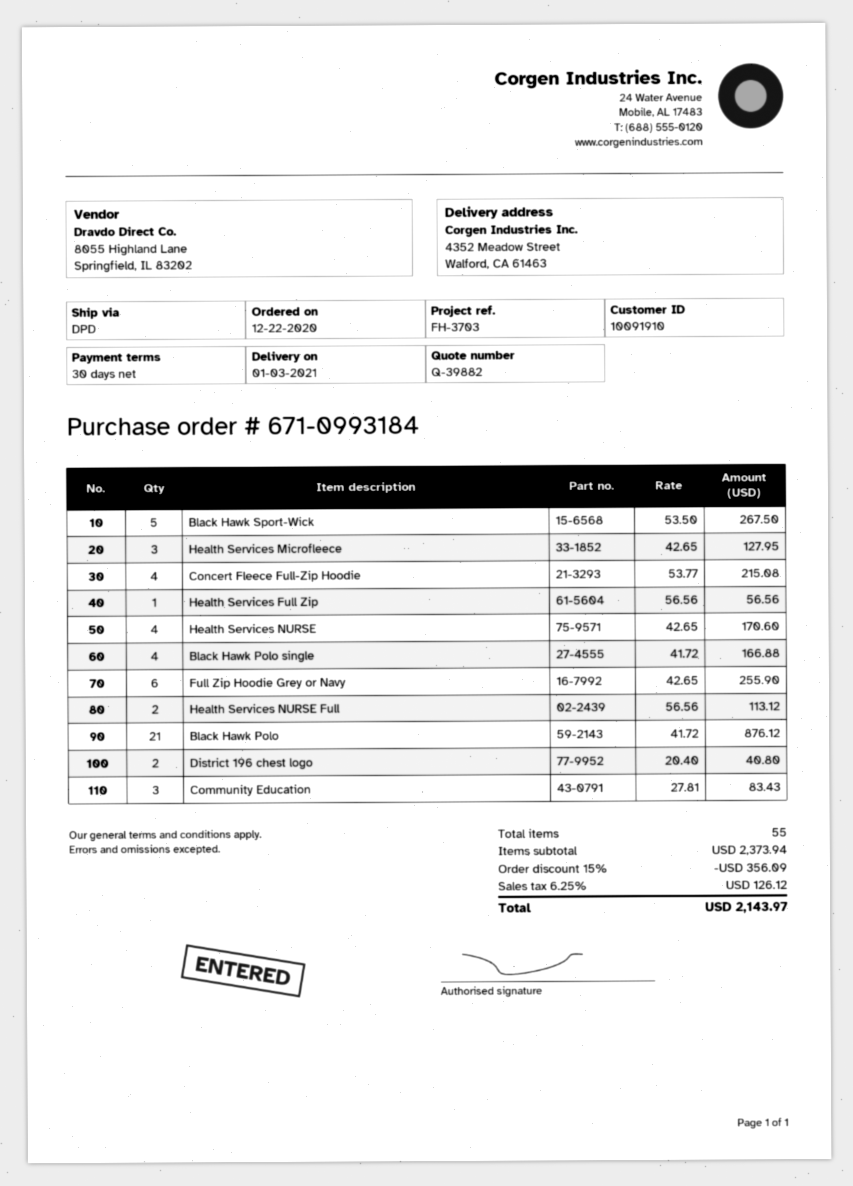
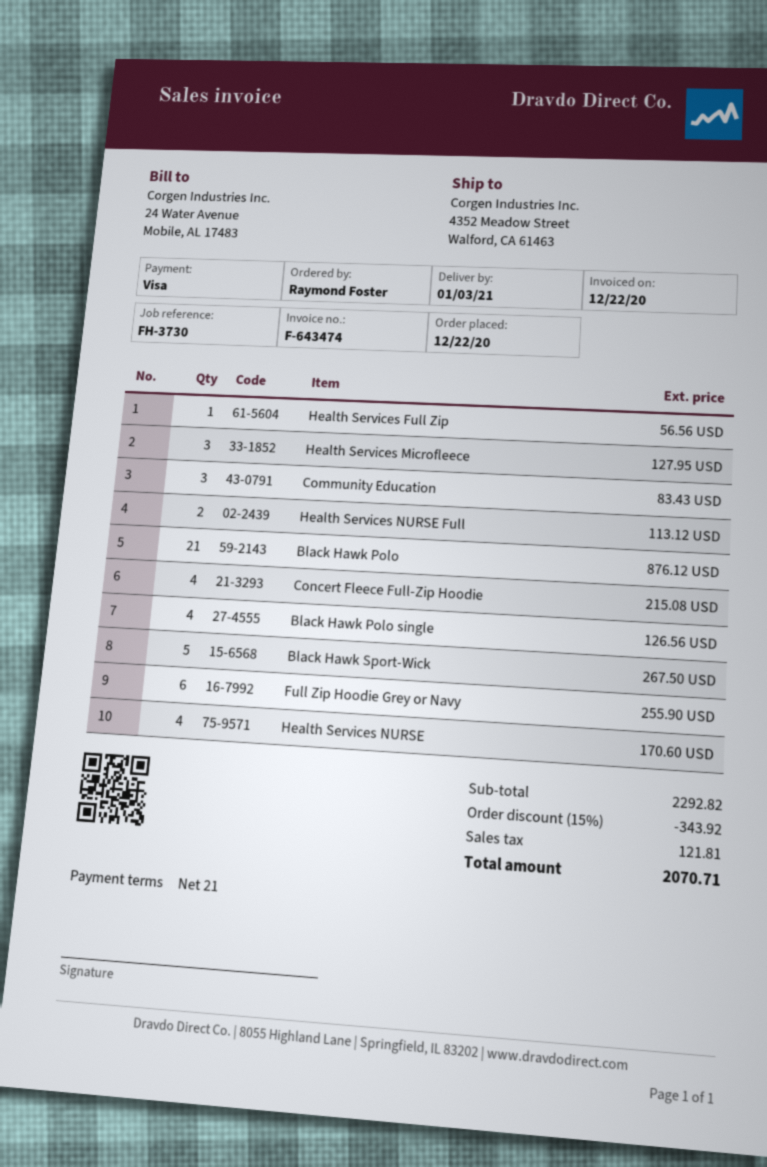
payment terms: 30 days -> 21 days
reference: FH-3703 -> FH-3730
Black Hawk Polo single: 4 for 166.88 -> 4 for 126.56
District 196 chest logo: 2 for 40.80 -> none
subtotal: 2373.94 -> 2292.82
discount: 15% = 356.09 -> 15% = 343.92
tax: 126.12 -> 121.81
total: 2143.97 -> 2070.71

